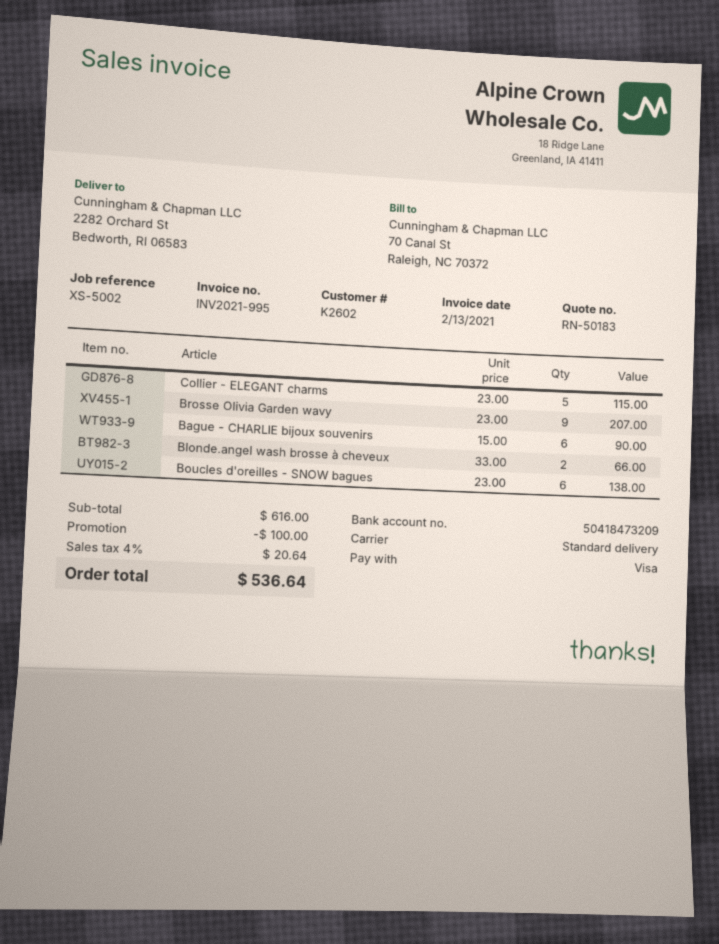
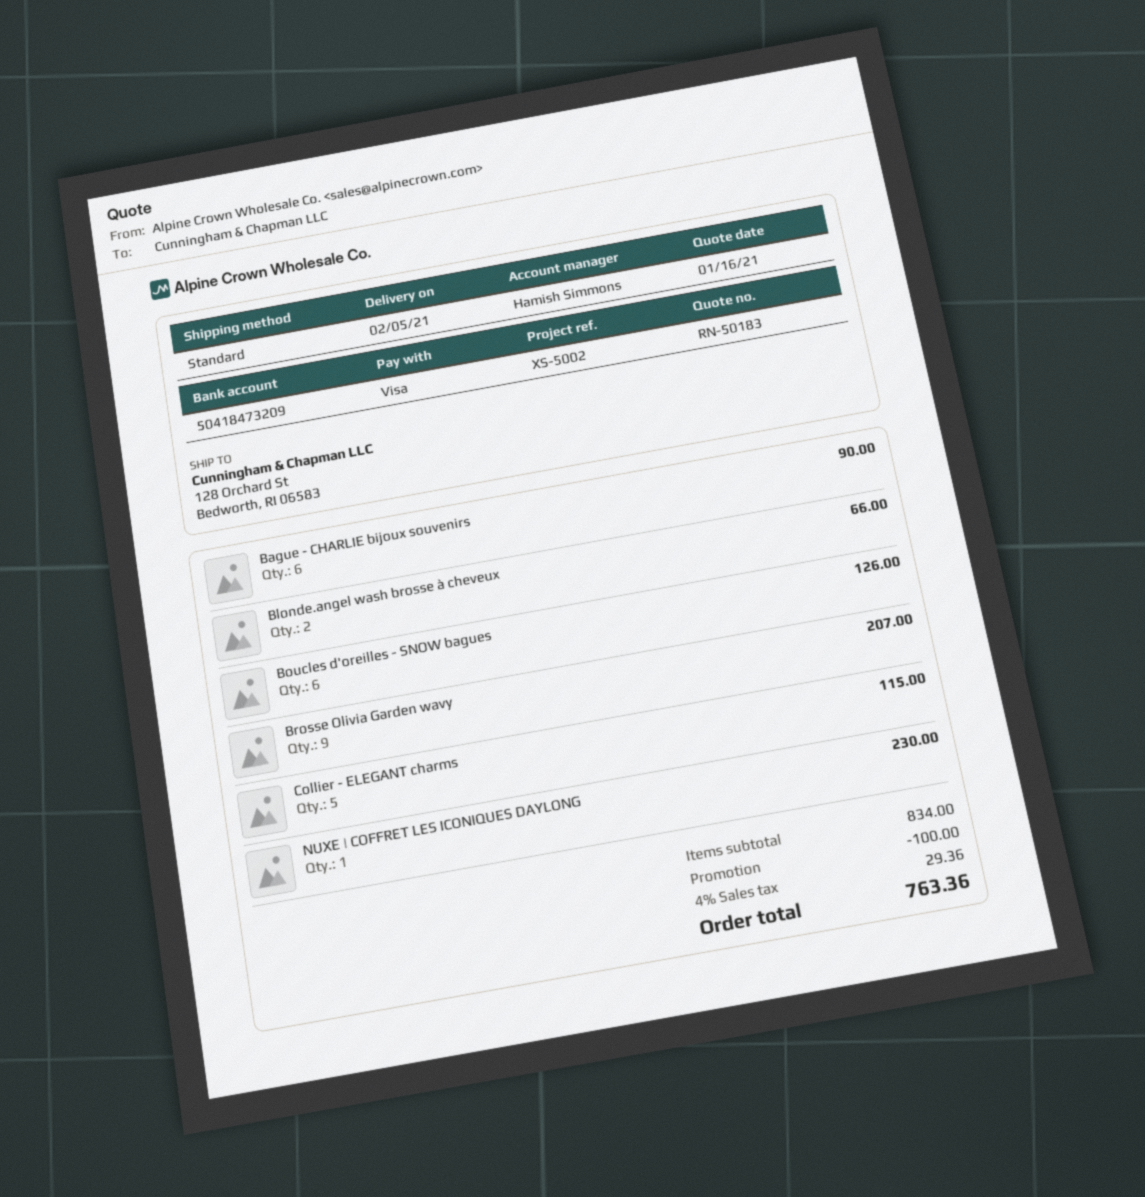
ship to: 2282 Orchard St, Bedworth, RI 06583 -> 128 Orchard St, Bedworth, RI 06583
Boucles d'oreilles - SNOW bagues: 6 for 138.00 -> 6 for 126.00
NUXE | COFFRET LES ICONIQUES DAYLONG: none -> 1 for 230.00
subtotal: 616.00 -> 834.00
tax: 4% = 20.64 -> 4% = 29.36
total: 536.64 -> 763.36

